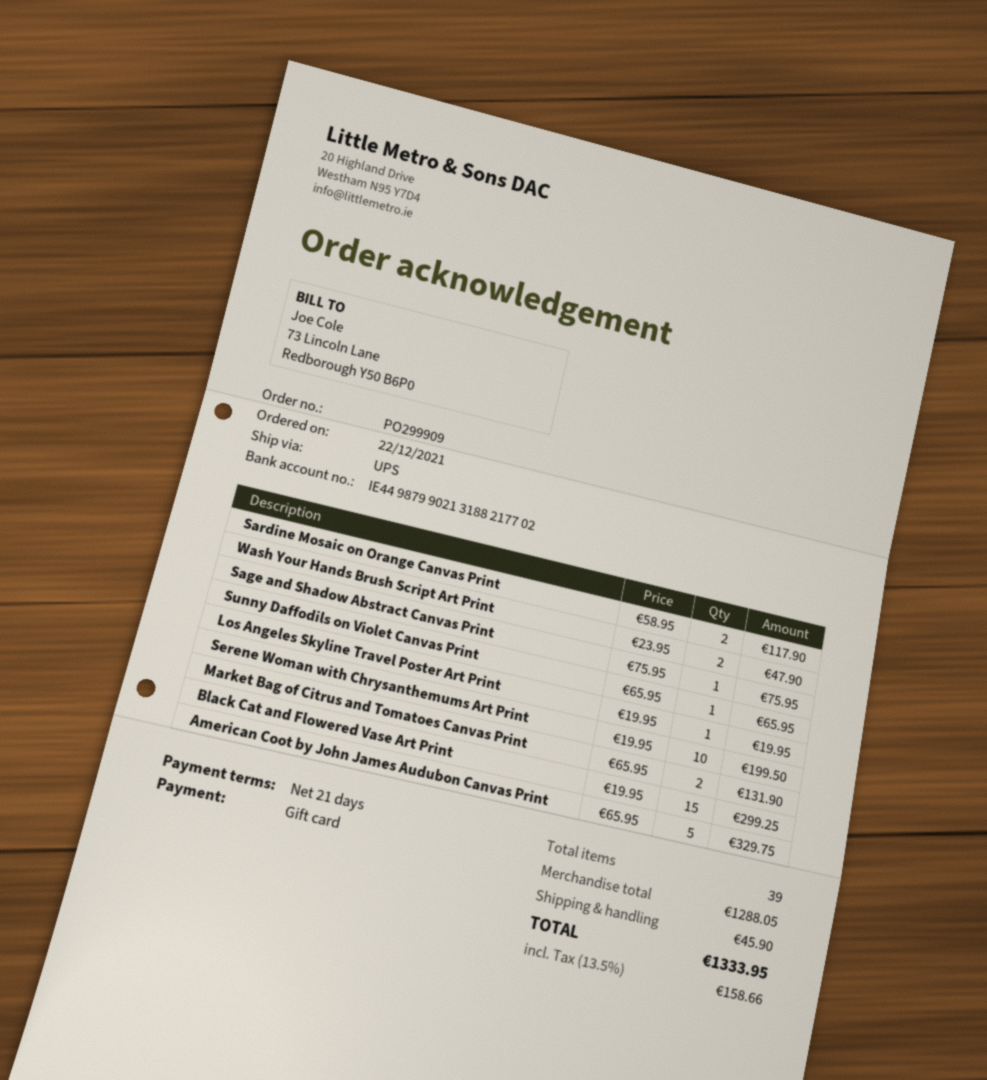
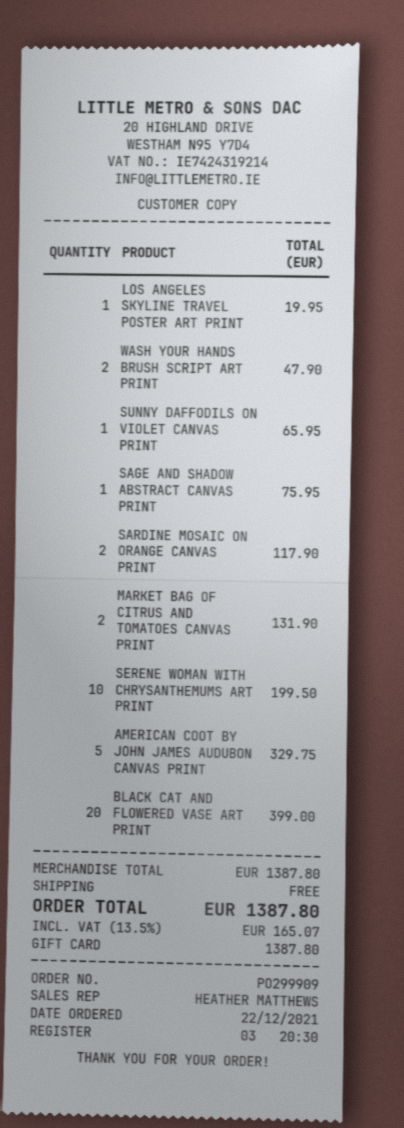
Black Cat and Flowered Vase Art Print: 15 for 299.25 -> 20 for 399.00
subtotal: 1288.05 -> 1387.80
shipping: 45.90 -> 0.00
tax: 13.5% = 158.66 -> 13.5% = 165.07
total: 1333.95 -> 1387.80

